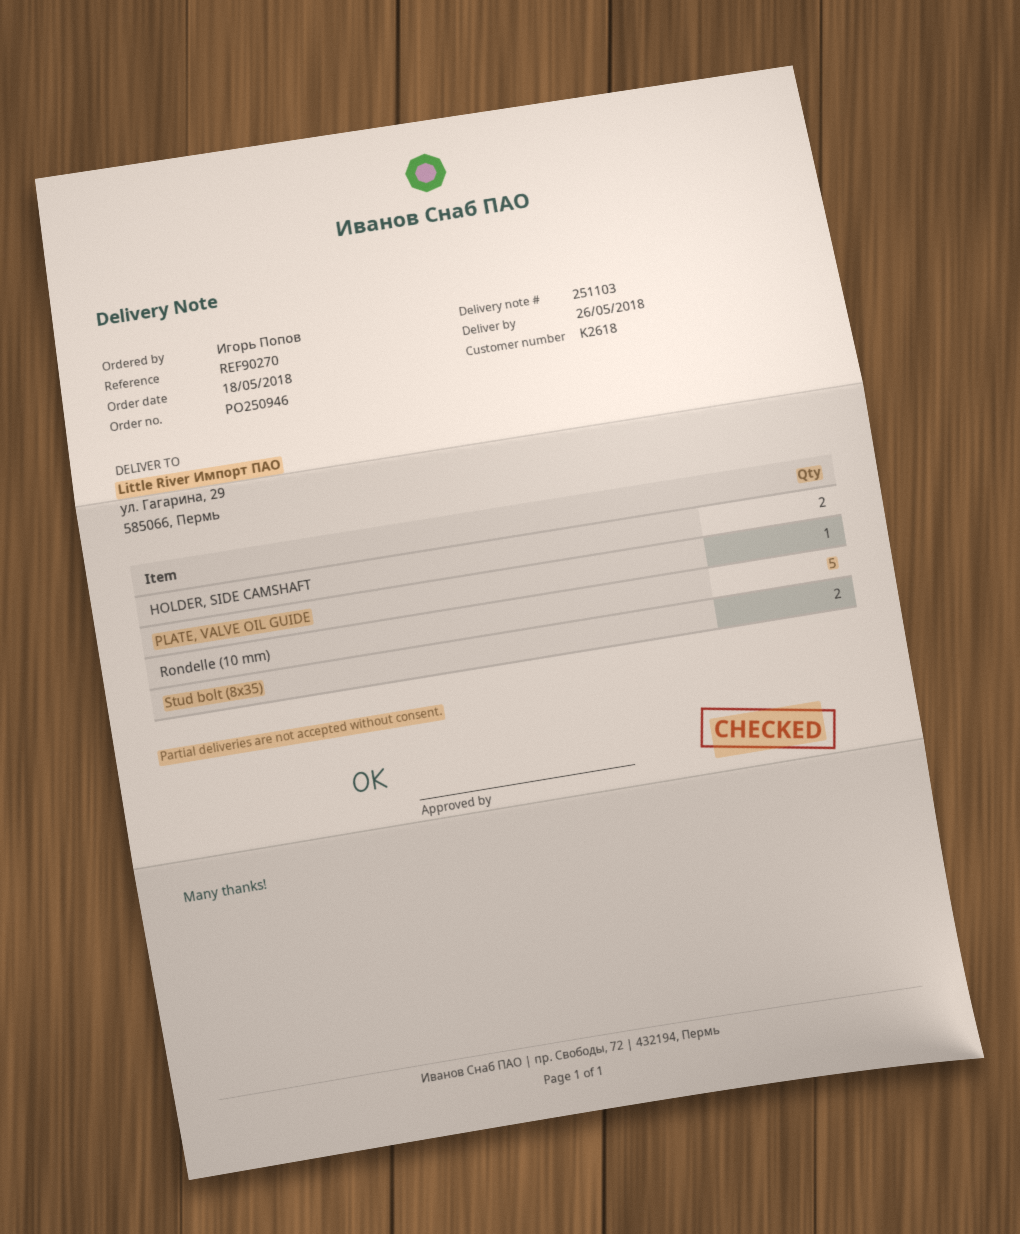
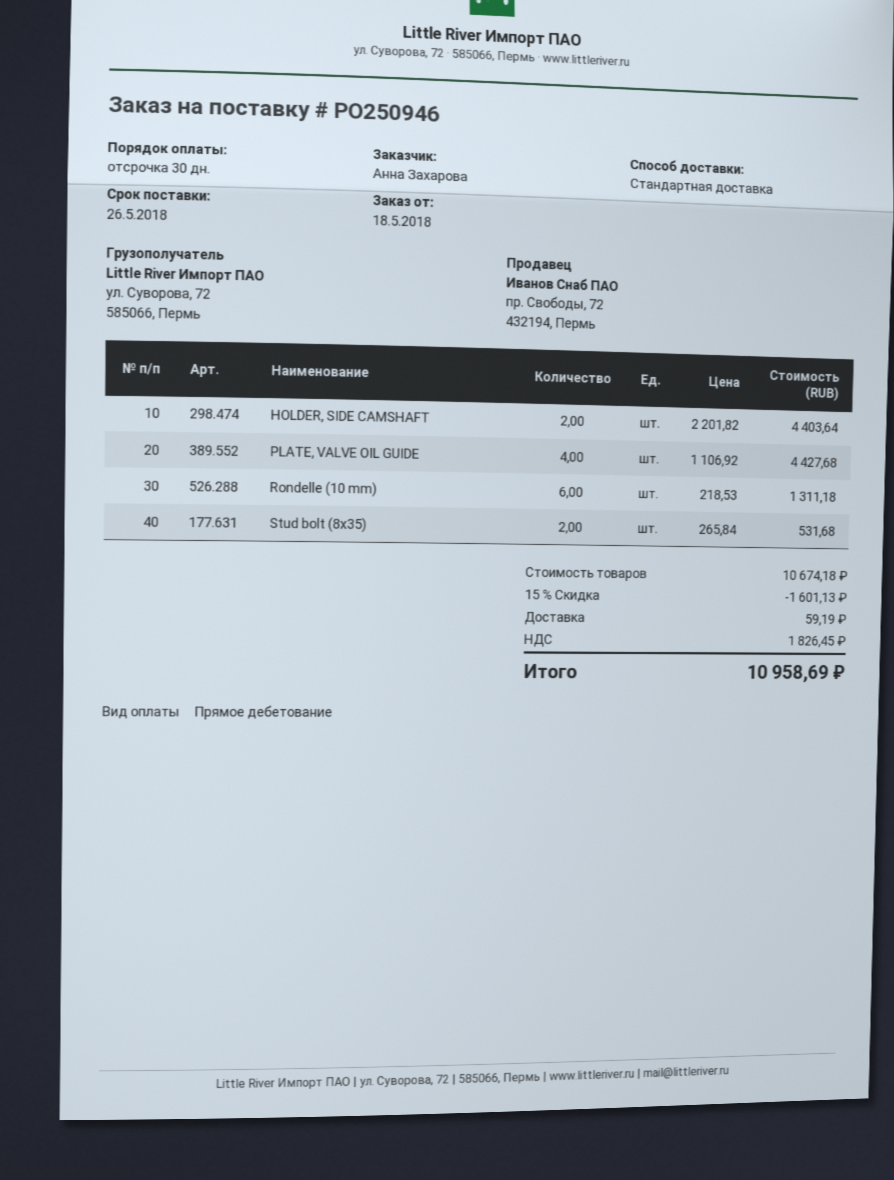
ordered by: Игорь Попов -> Анна Захарова
ship to: ул. Гагарина, 29, 585066, Пермь -> ул. Суворова, 72, 585066, Пермь
PLATE, VALVE OIL GUIDE: 1 -> 4
Rondelle (10 mm): 5 -> 6

